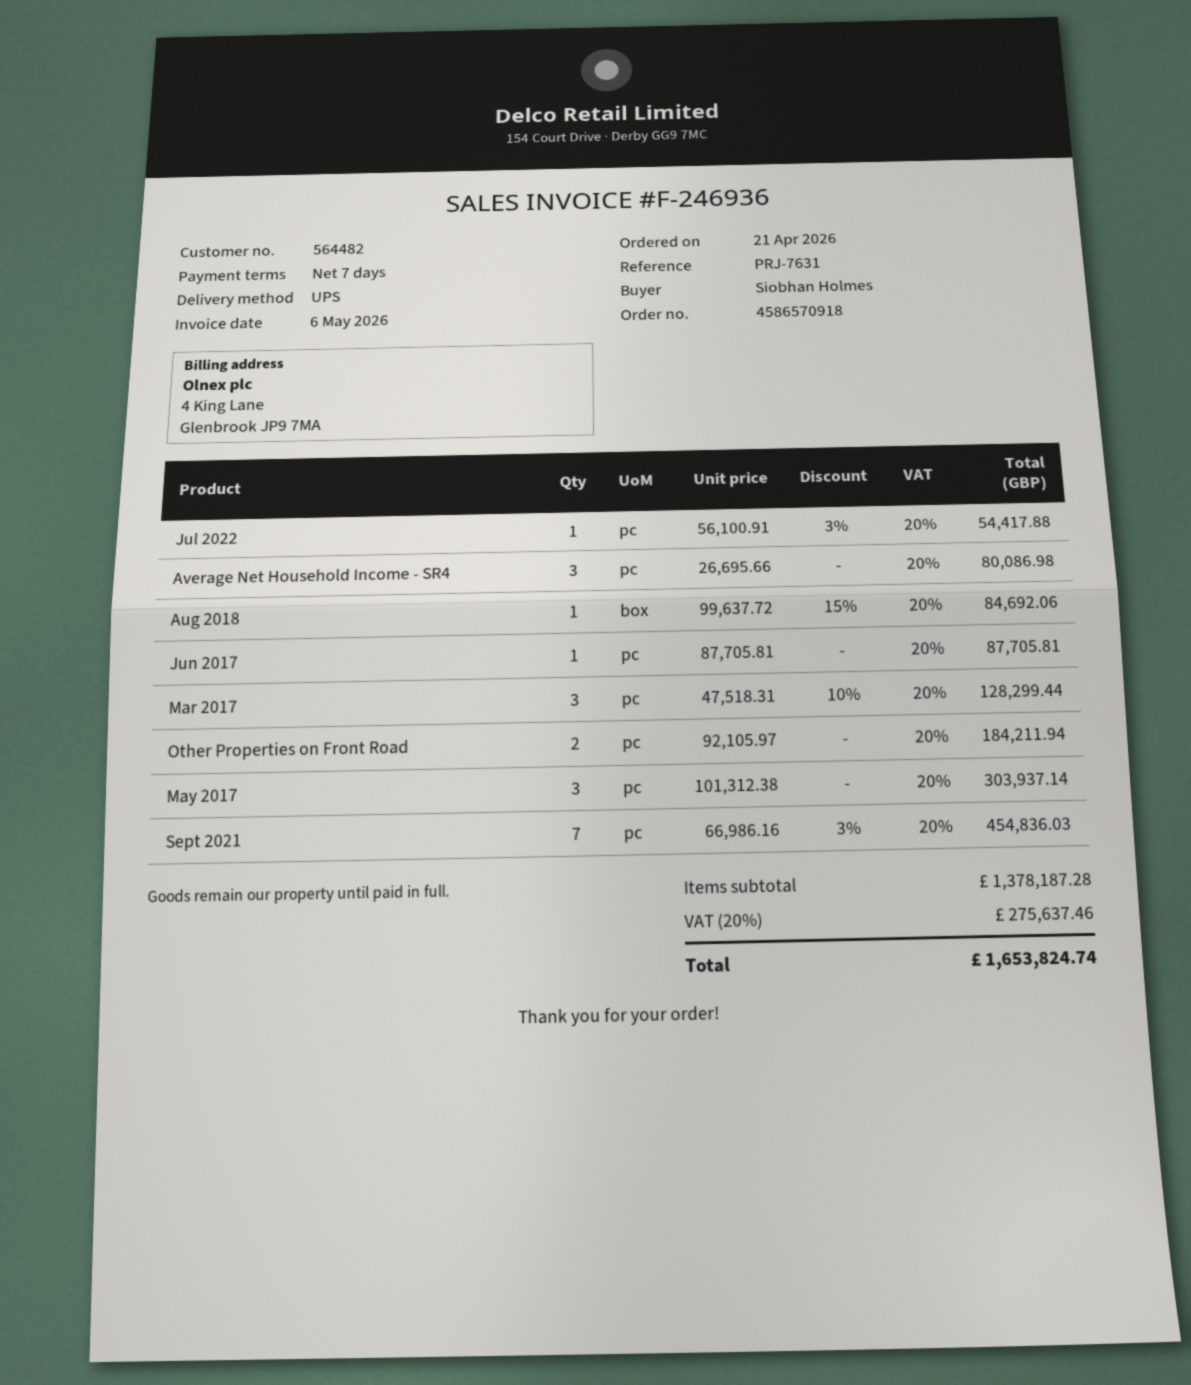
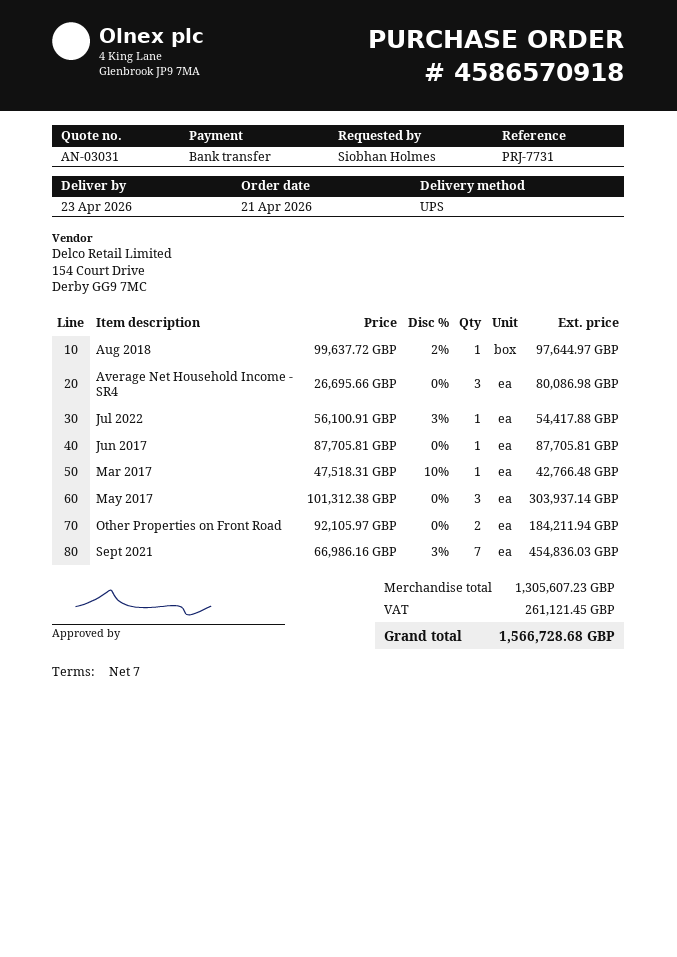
reference: PRJ-7631 -> PRJ-7731
Aug 2018: 1 x 99637.72 - 15% = 84692.06 -> 1 x 99637.72 - 2% = 97644.97
Mar 2017: 3 x 47518.31 - 10% = 128299.44 -> 1 x 47518.31 - 10% = 42766.48
subtotal: 1378187.28 -> 1305607.23
tax: 275637.46 -> 261121.45
total: 1653824.74 -> 1566728.68

